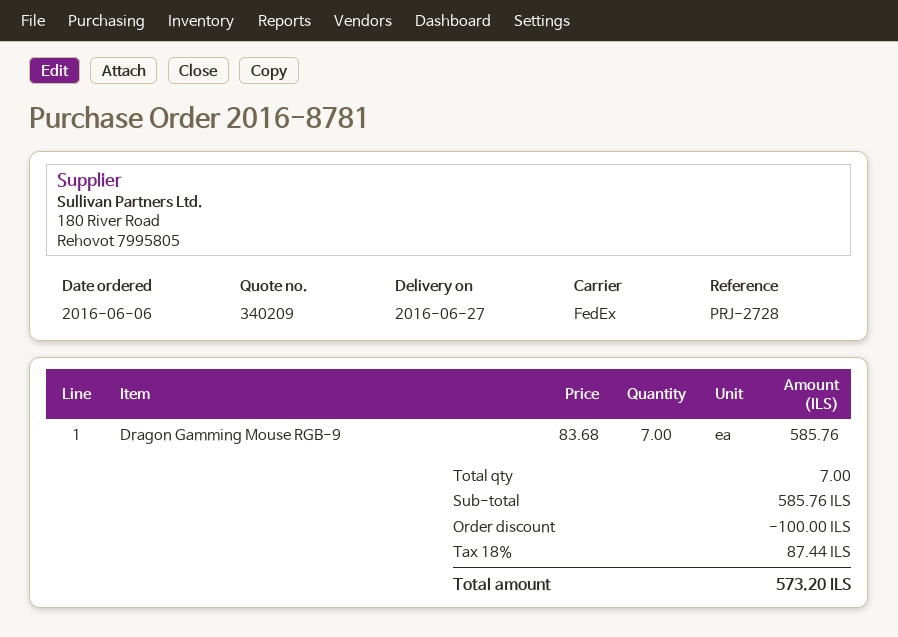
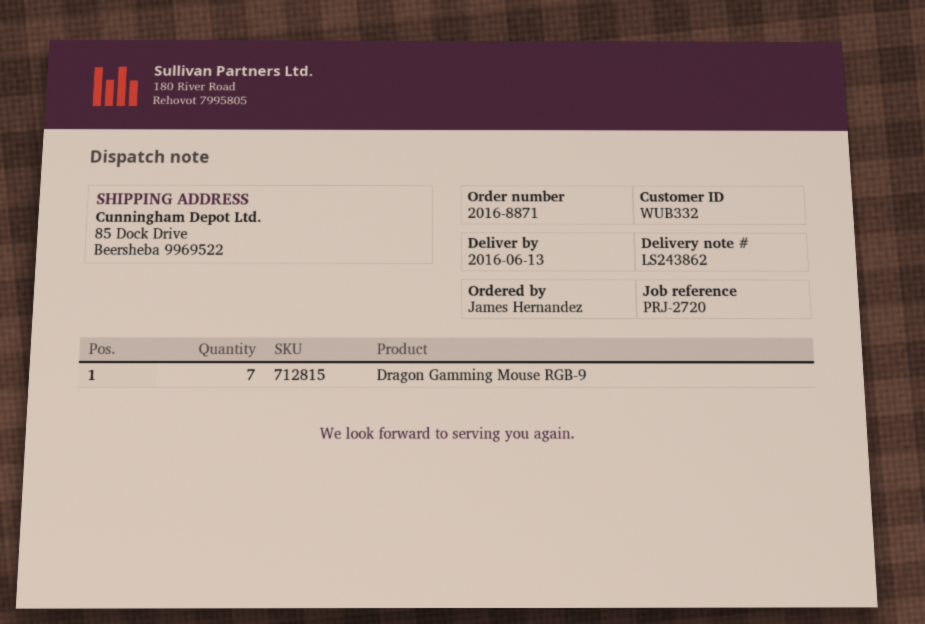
order number: 2016-8781 -> 2016-8871
delivery date: 2016-06-27 -> 2016-06-13
reference: PRJ-2728 -> PRJ-2720

